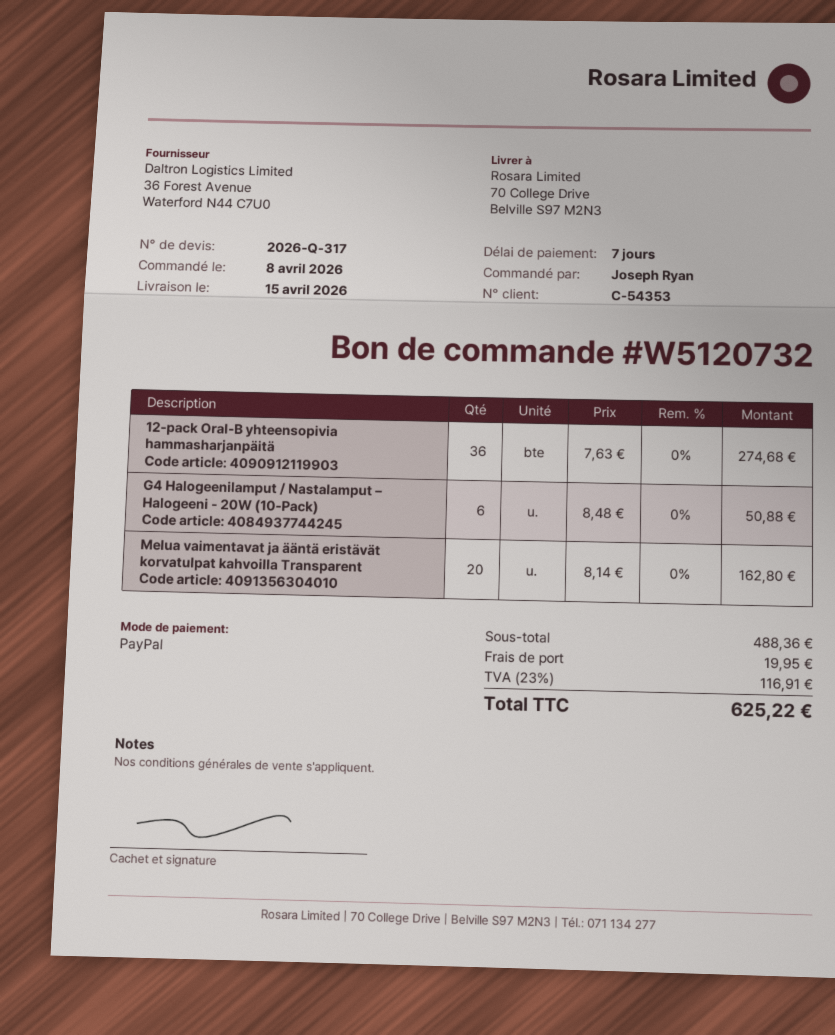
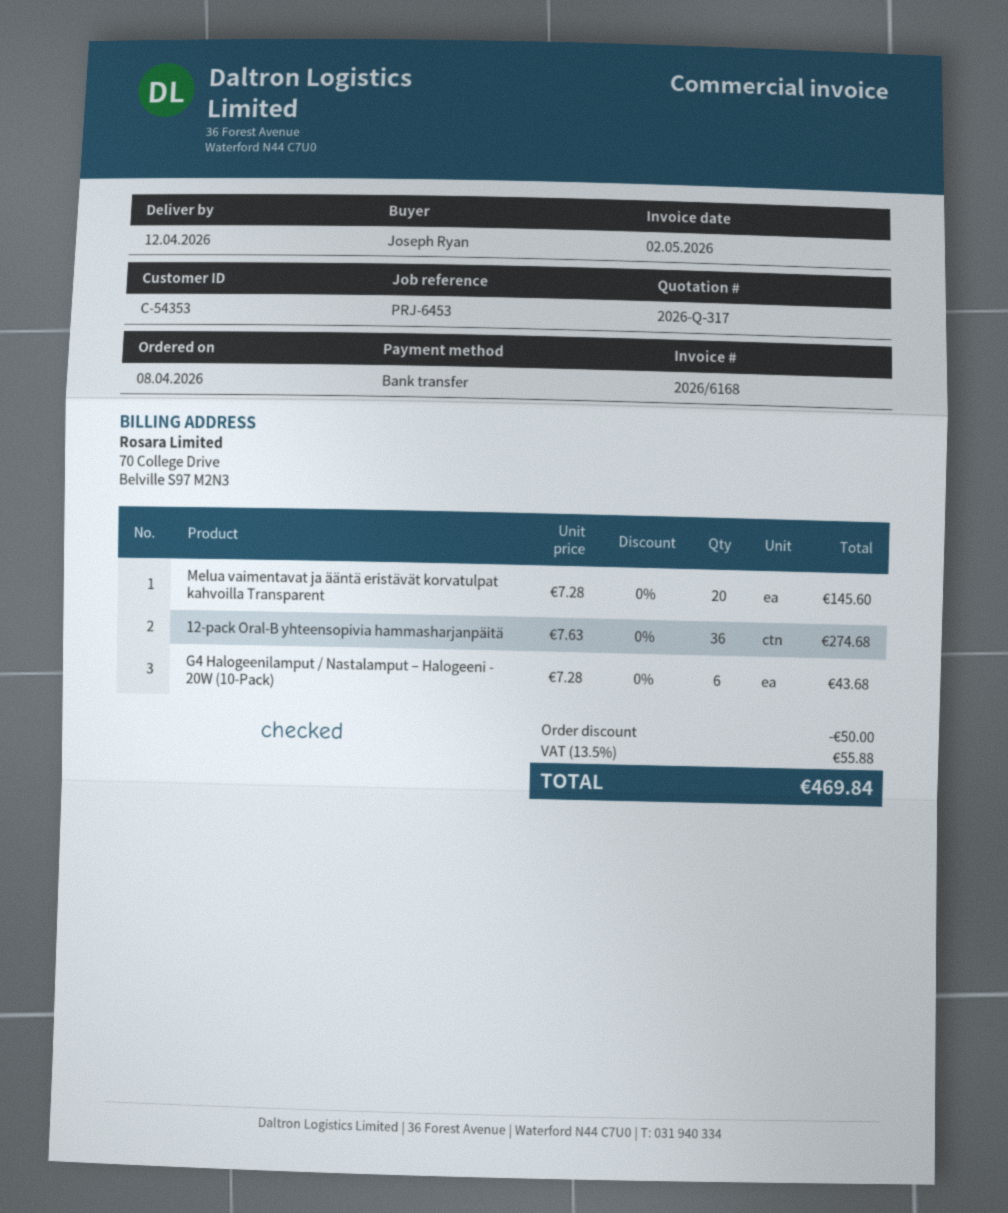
delivery date: 2026-04-15 -> 2026-04-12
payment method: PayPal -> bank transfer
G4 Halogeenilamput / Nastalamput – Halogeeni - 20W (10-Pack): 6 x 8.48 = 50.88 -> 6 x 7.28 = 43.68
Melua vaimentavat ja ääntä eristävät korvatulpat kahvoilla Transparent: 20 x 8.14 = 162.80 -> 20 x 7.28 = 145.60
discount: none -> 50.00
shipping: 19.95 -> none
tax: 23% = 116.91 -> 13.5% = 55.88
total: 625.22 -> 469.84

